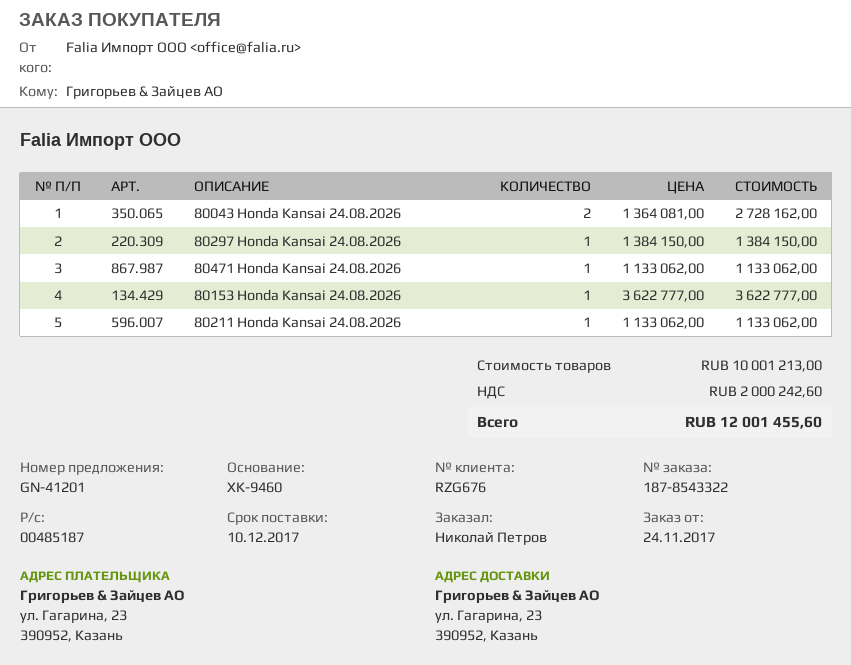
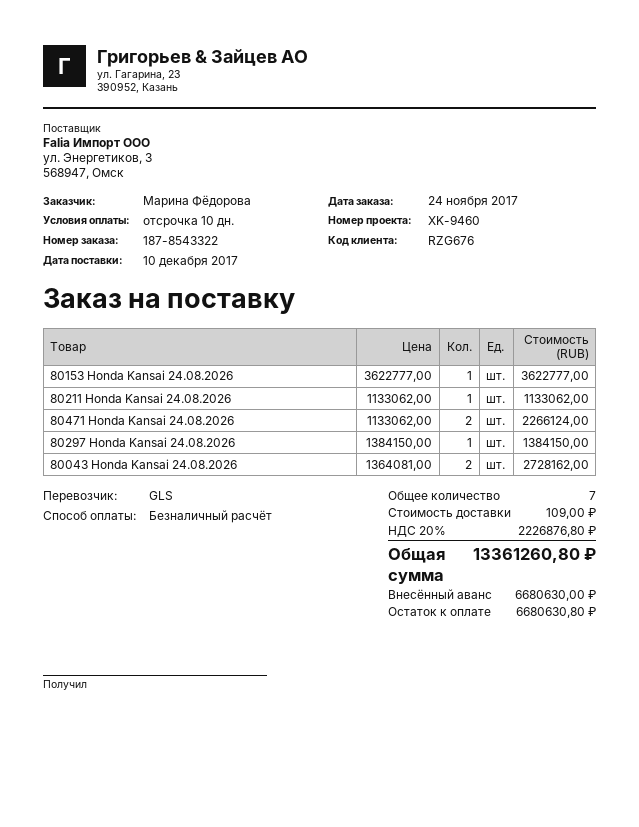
ordered by: Николай Петров -> Марина Фёдорова
80471 Honda Kansai 24.08.2026: 1 x 1133062.00 = 1133062.00 -> 2 x 1133062.00 = 2266124.00
shipping: none -> 109.00
tax: 2000242.60 -> 2226876.80
total: 12001455.60 -> 13361260.80

